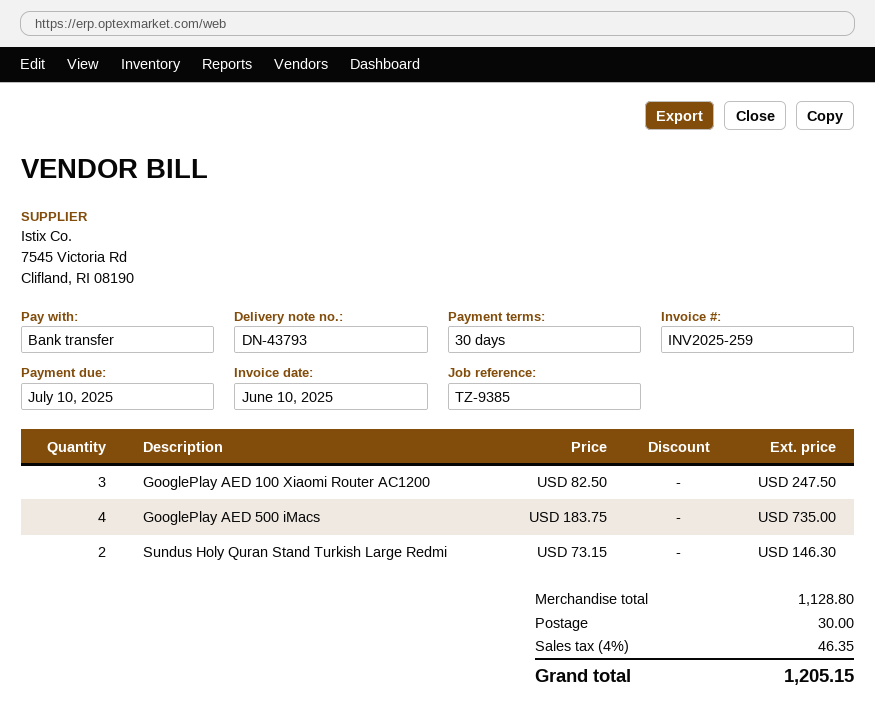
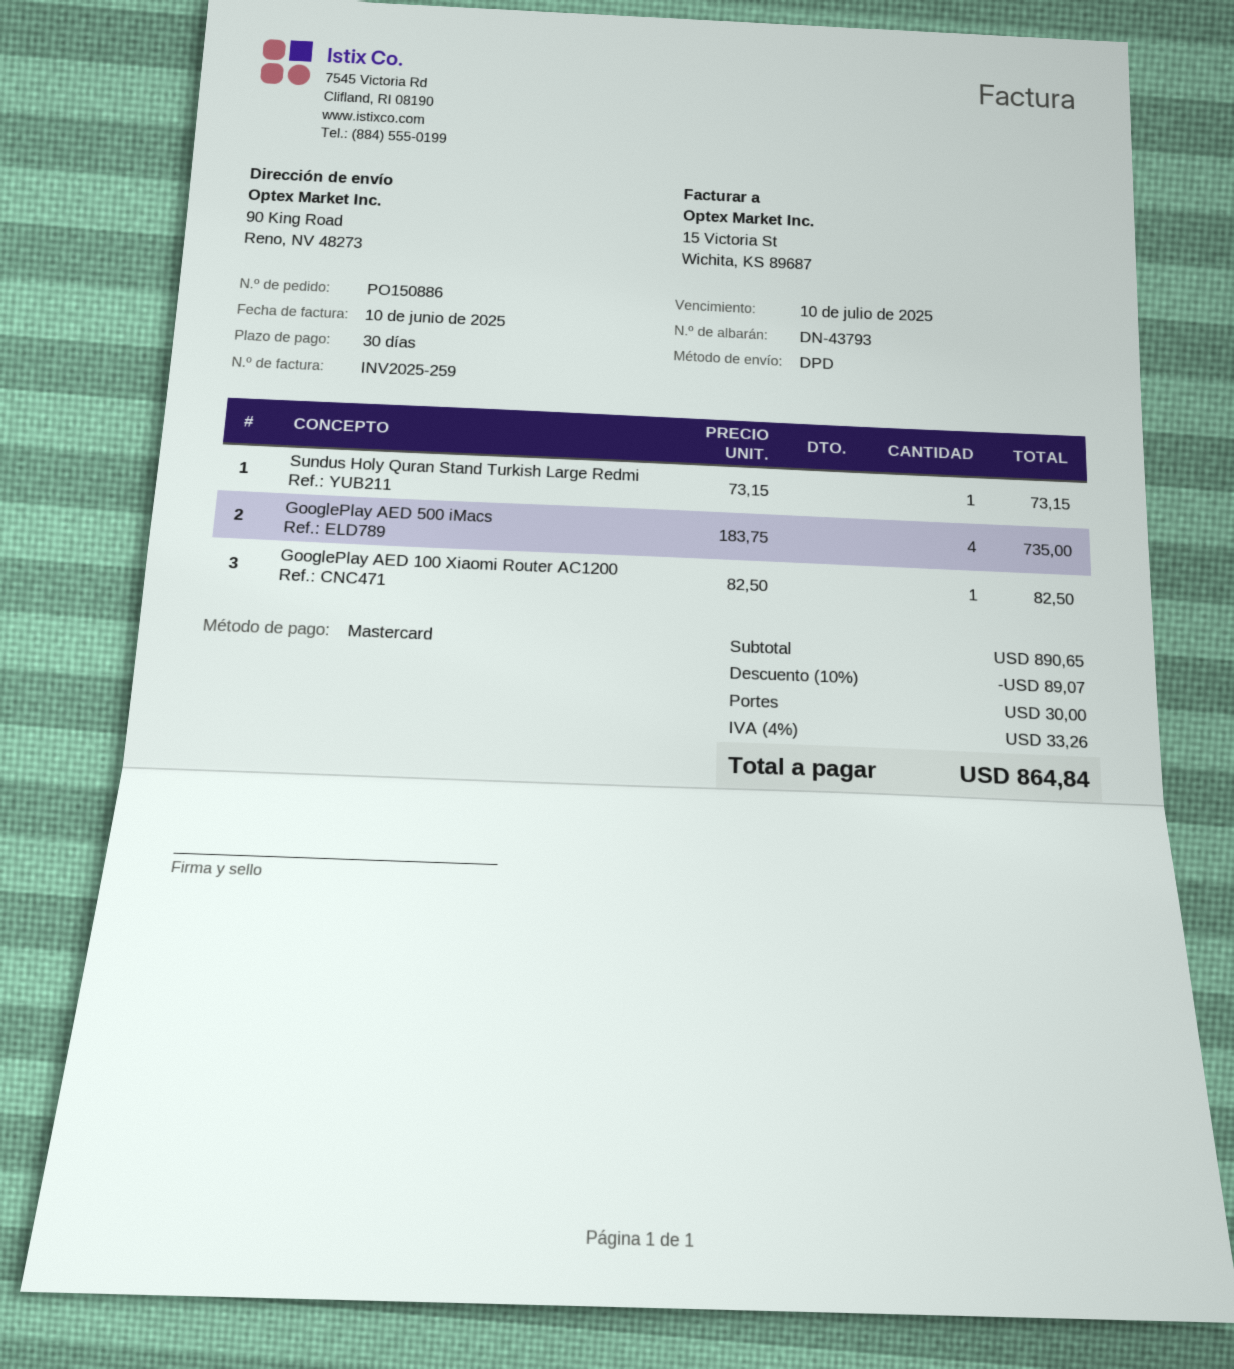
payment method: bank transfer -> Mastercard
GooglePlay AED 100 Xiaomi Router AC1200: 3 x 82.50 = 247.50 -> 1 x 82.50 = 82.50
Sundus Holy Quran Stand Turkish Large Redmi: 2 x 73.15 = 146.30 -> 1 x 73.15 = 73.15
subtotal: 1128.80 -> 890.65
discount: none -> 10% = 89.07
tax: 4% = 46.35 -> 4% = 33.26
total: 1205.15 -> 864.84

